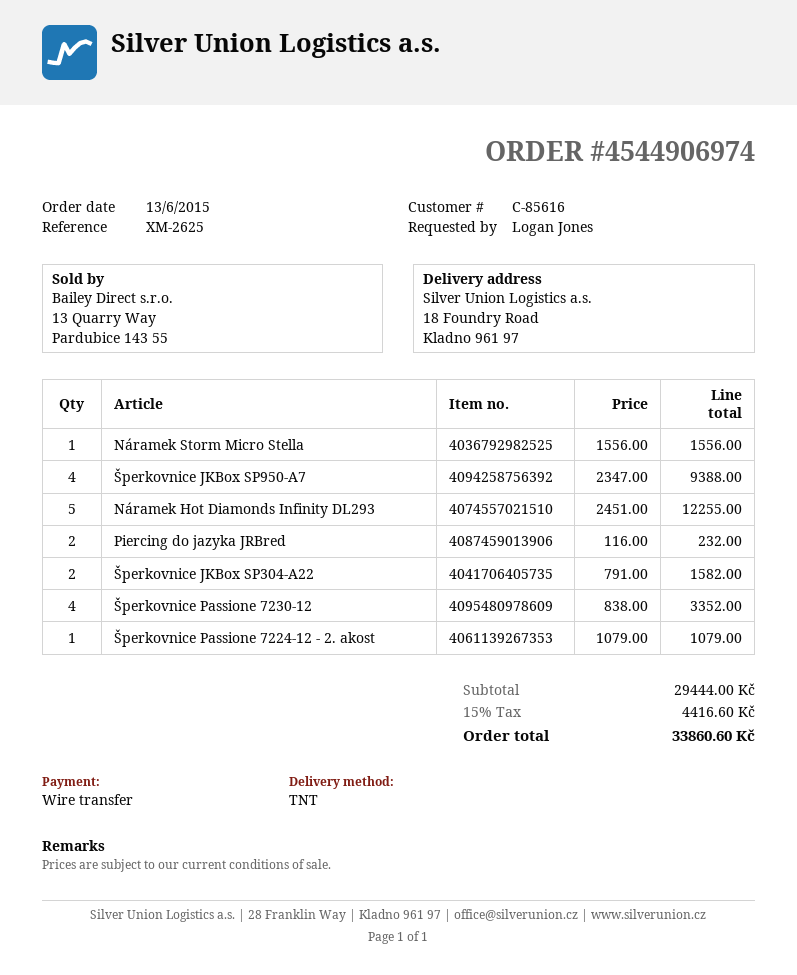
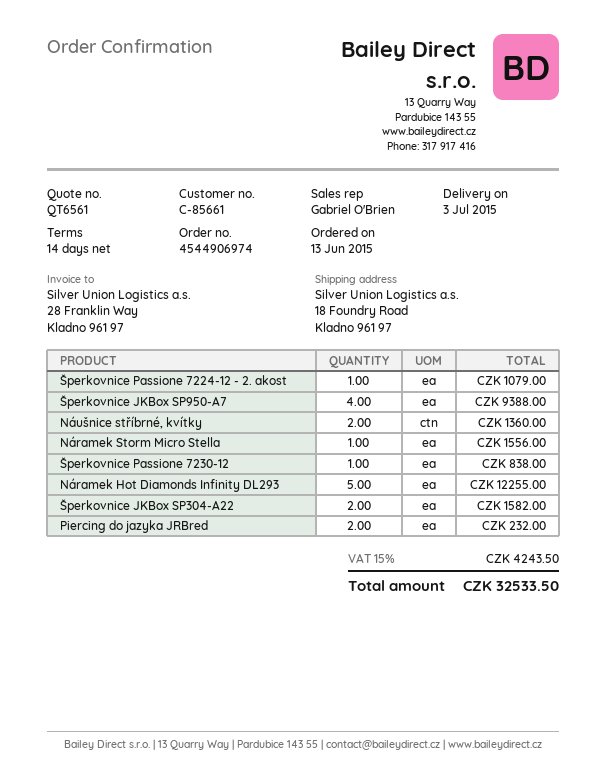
customer number: C-85616 -> C-85661
Šperkovnice Passione 7230-12: 4 for 3352.00 -> 1 for 838.00
Náušnice stříbrné, kvítky: none -> 2 for 1360.00
tax: 15% = 4416.60 -> 15% = 4243.50
total: 33860.60 -> 32533.50

